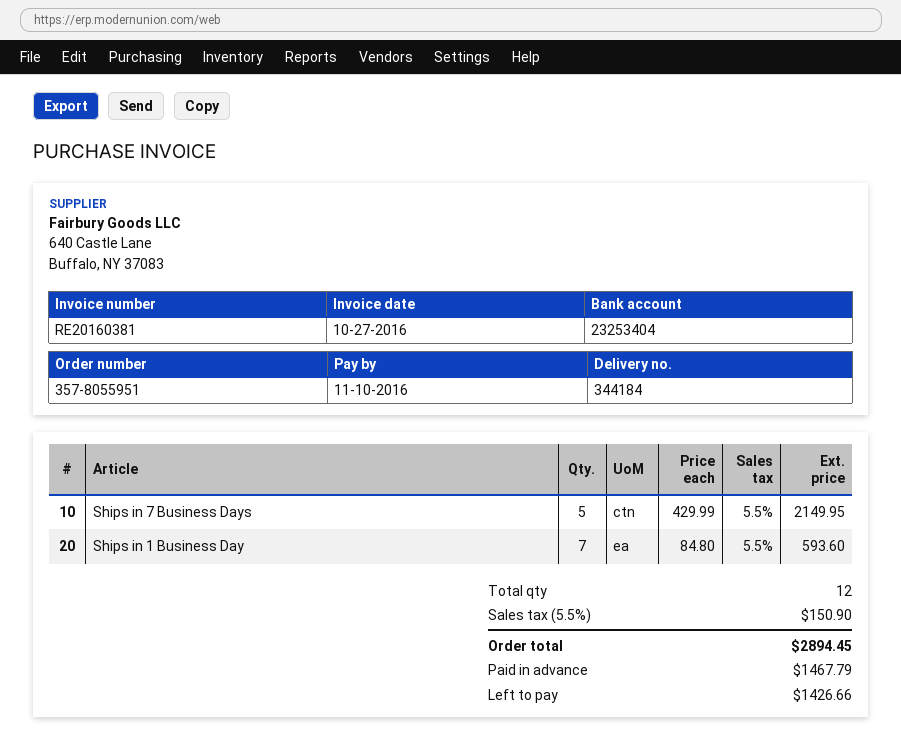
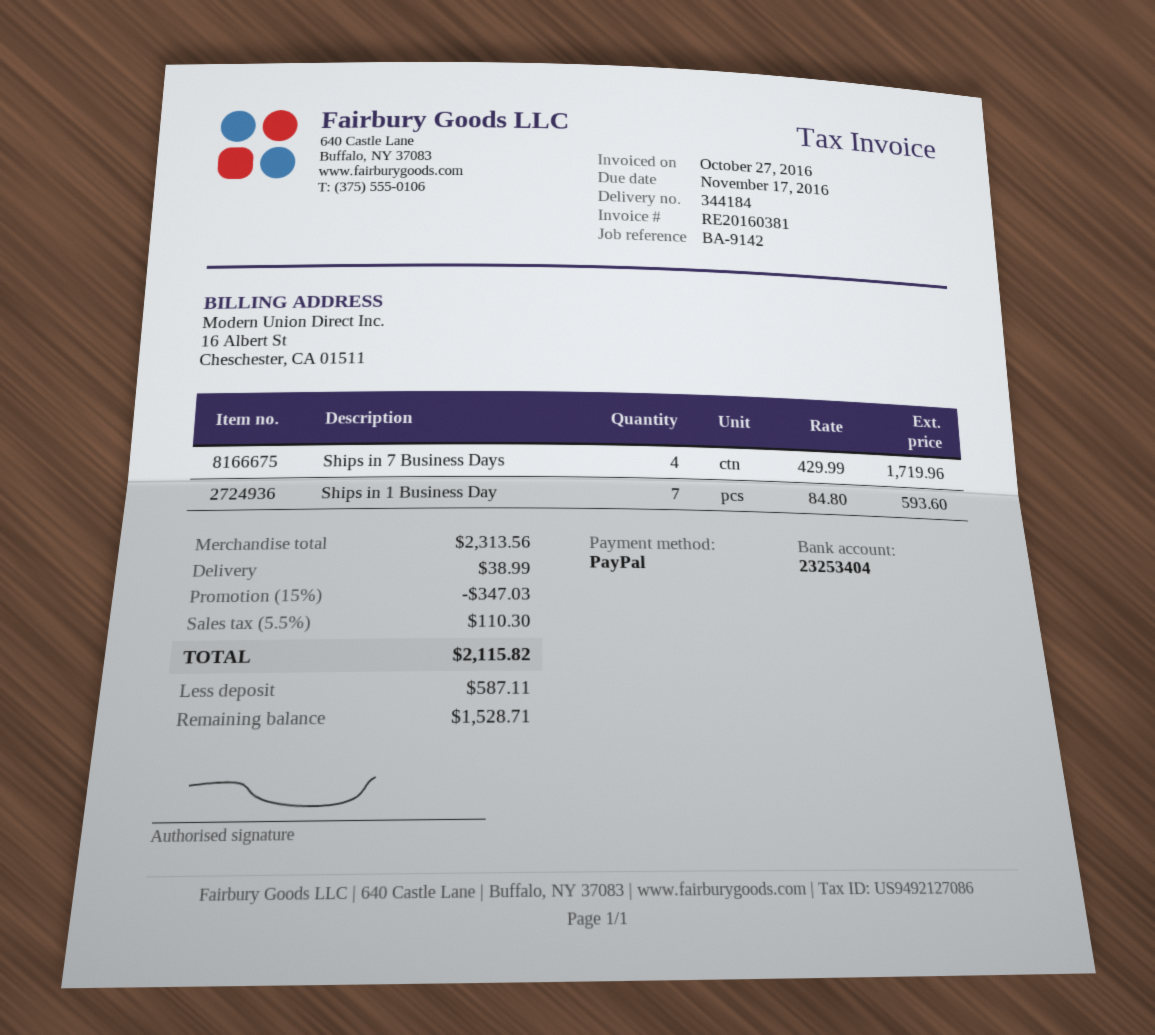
due date: 2016-11-10 -> 2016-11-17
Ships in 7 Business Days: 5 x 429.99 = 2149.95 -> 4 x 429.99 = 1719.96
discount: none -> 15% = 347.03
shipping: none -> 38.99
tax: 5.5% = 150.90 -> 5.5% = 110.30
total: 2894.45 -> 2115.82
deposit: 1467.79 -> 587.11
balance: 1426.66 -> 1528.71

